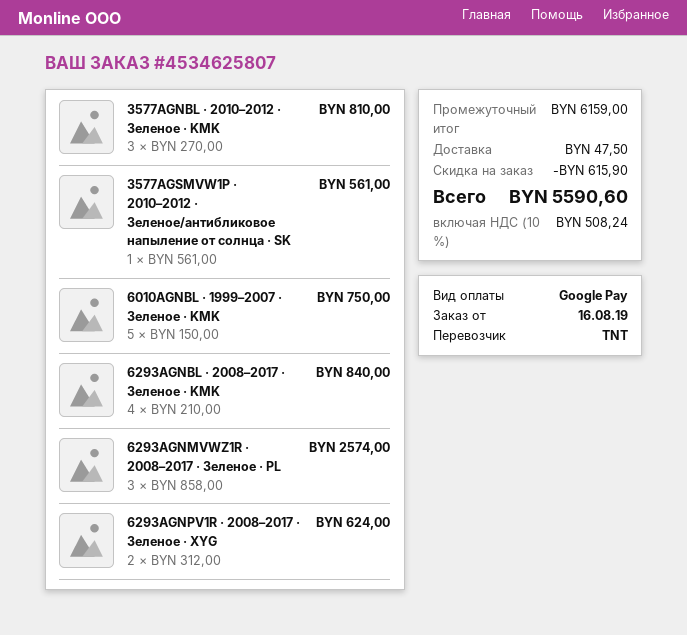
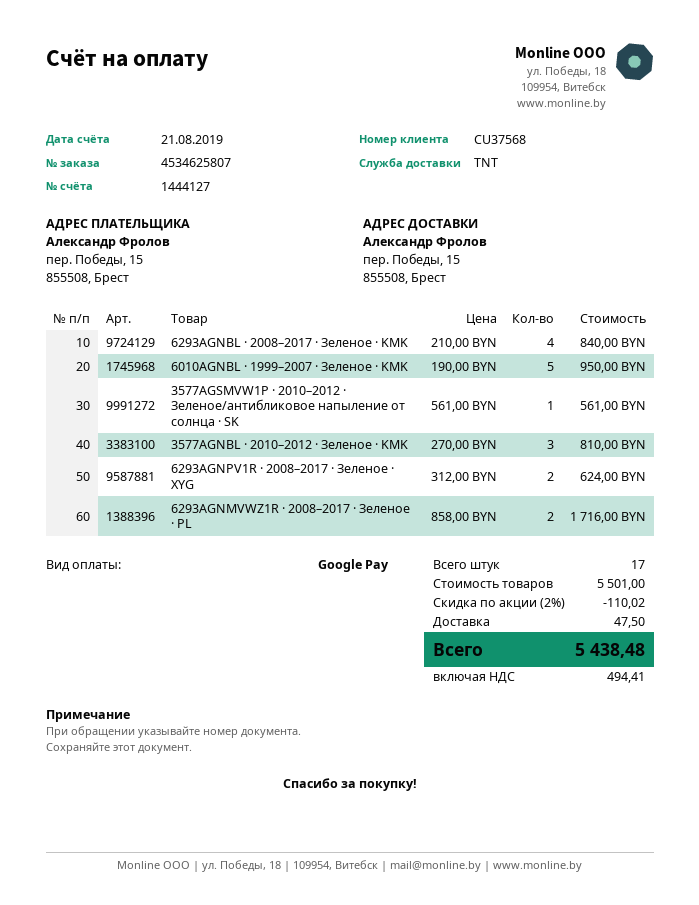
6010AGNBL · 1999–2007 · Зеленое · KMK: 5 x 150.00 = 750.00 -> 5 x 190.00 = 950.00
6293AGNMVWZ1R · 2008–2017 · Зеленое · PL: 3 x 858.00 = 2574.00 -> 2 x 858.00 = 1716.00
subtotal: 6159.00 -> 5501.00
discount: 615.90 -> 110.02
tax: 508.24 -> 494.41
total: 5590.60 -> 5438.48

